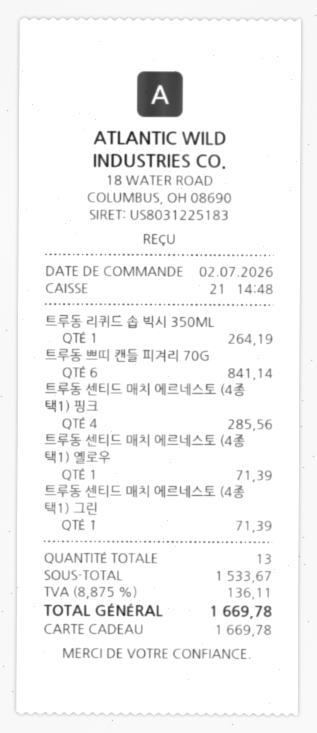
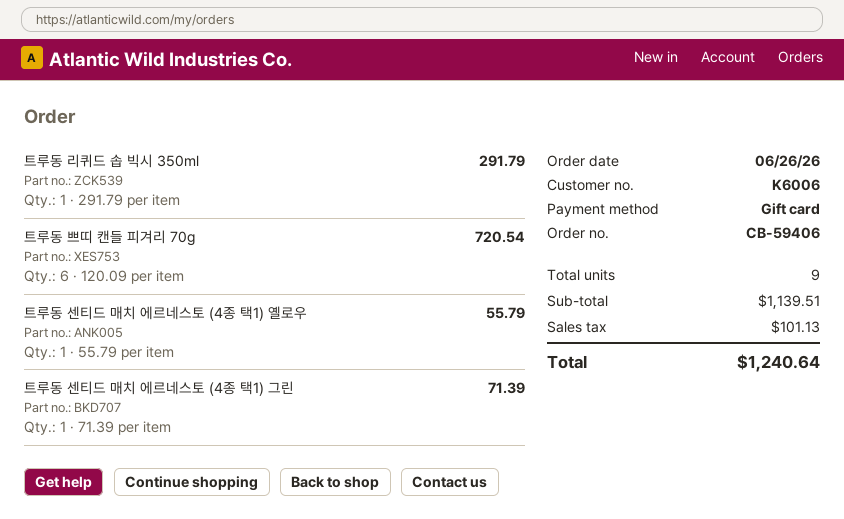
order date: 2026-07-02 -> 2026-06-26
트루동 리퀴드 솝 빅시 350ML: 1 for 264.19 -> 1 for 291.79
트루동 쁘띠 캔들 피겨리 70G: 6 for 841.14 -> 6 for 720.54
트루동 센티드 매치 에르네스토 (4종 택1) 핑크: 4 for 285.56 -> none
트루동 센티드 매치 에르네스토 (4종 택1) 옐로우: 1 for 71.39 -> 1 for 55.79
total quantity: 13 -> 9
subtotal: 1533.67 -> 1139.51
tax: 136.11 -> 101.13
total: 1669.78 -> 1240.64

